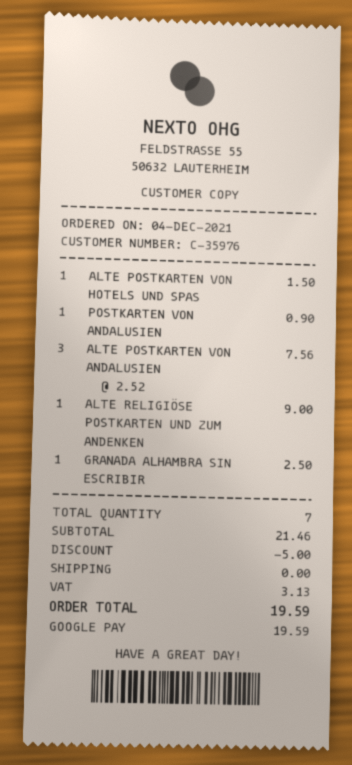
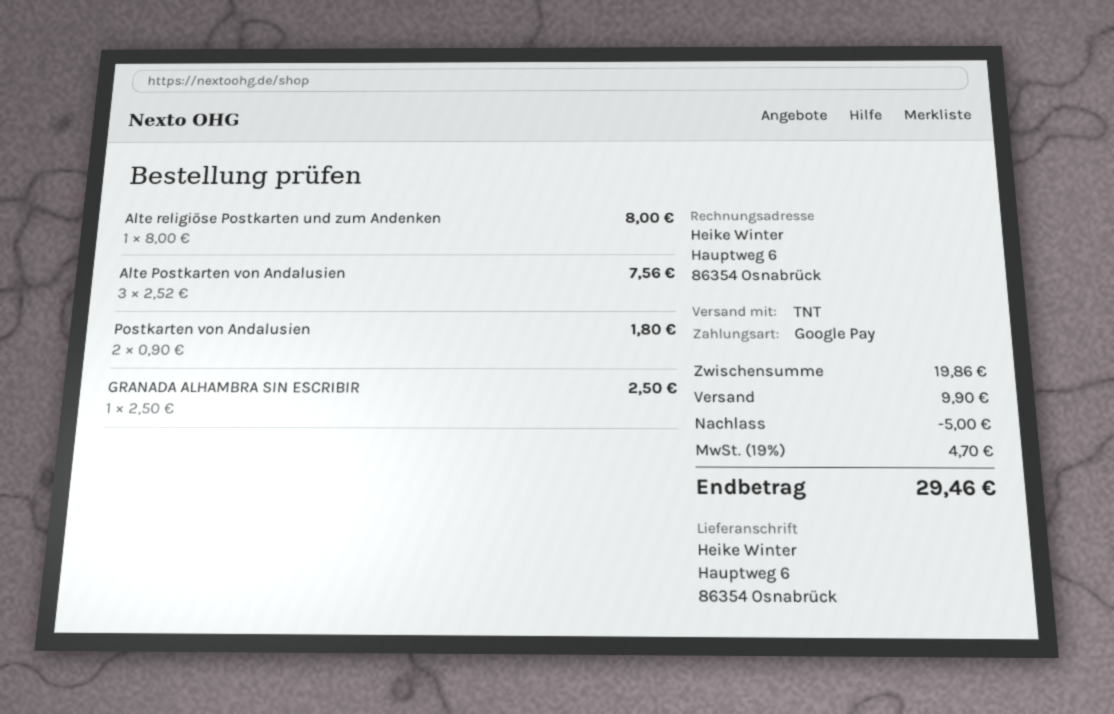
ALTE POSTKARTEN VON HOTELS UND SPAS: 1 x 1.50 = 1.50 -> none
POSTKARTEN VON ANDALUSIEN: 1 x 0.90 = 0.90 -> 2 x 0.90 = 1.80
ALTE RELIGIÖSE POSTKARTEN UND ZUM ANDENKEN: 1 x 9.00 = 9.00 -> 1 x 8.00 = 8.00
subtotal: 21.46 -> 19.86
shipping: 0.00 -> 9.90
tax: 3.13 -> 4.70
total: 19.59 -> 29.46

